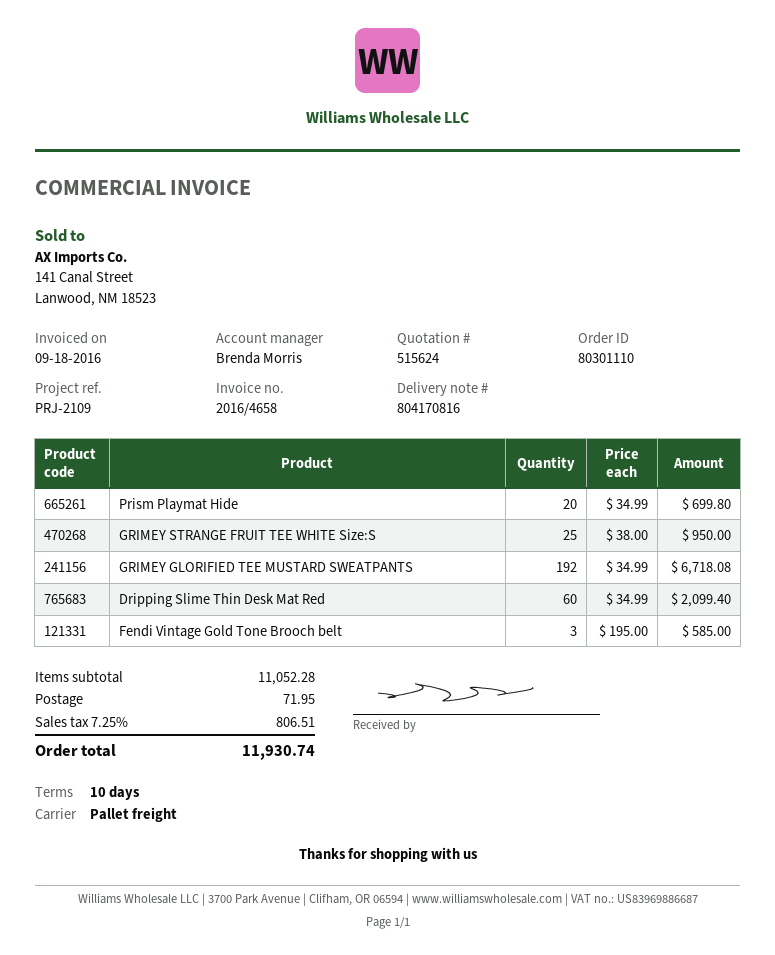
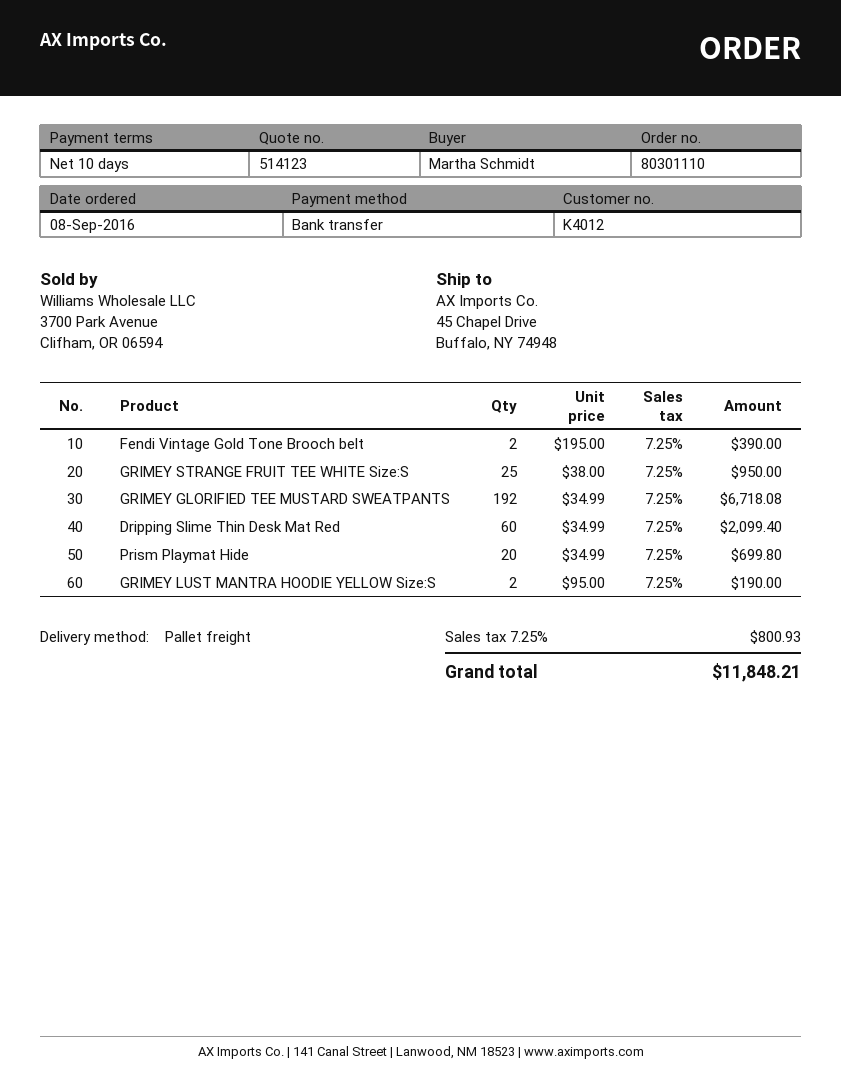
quote number: 515624 -> 514123
Fendi Vintage Gold Tone Brooch belt: 3 x 195.00 = 585.00 -> 2 x 195.00 = 390.00
GRIMEY LUST MANTRA HOODIE YELLOW Size:S: none -> 2 x 95.00 = 190.00
shipping: 71.95 -> none
tax: 7.25% = 806.51 -> 7.25% = 800.93
total: 11930.74 -> 11848.21

